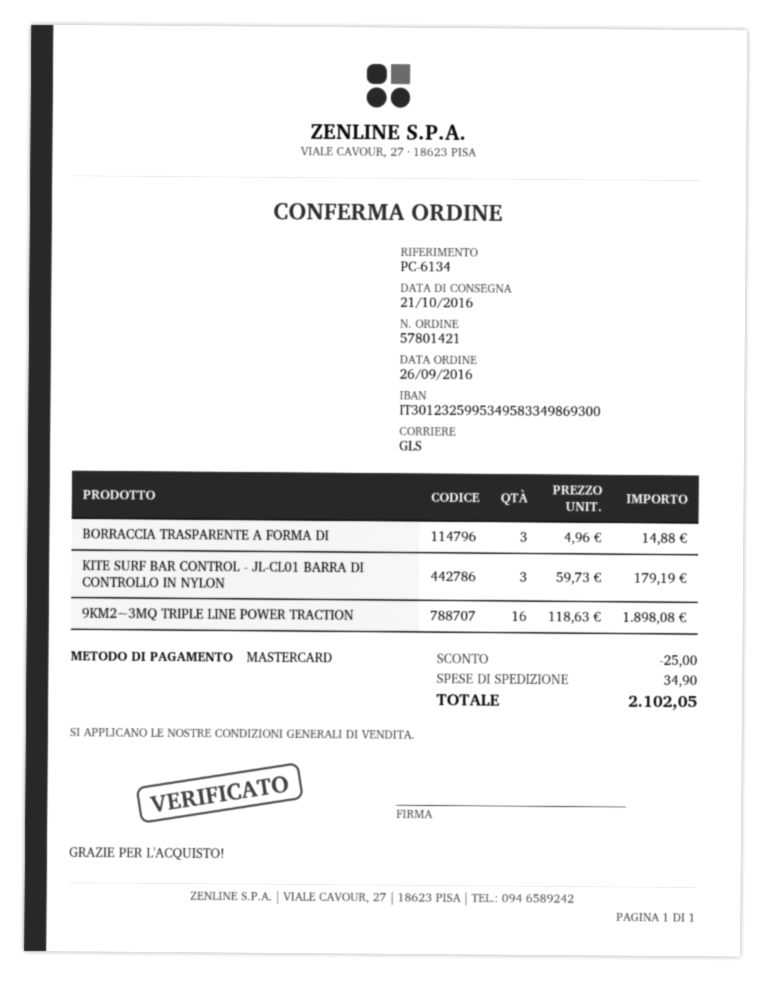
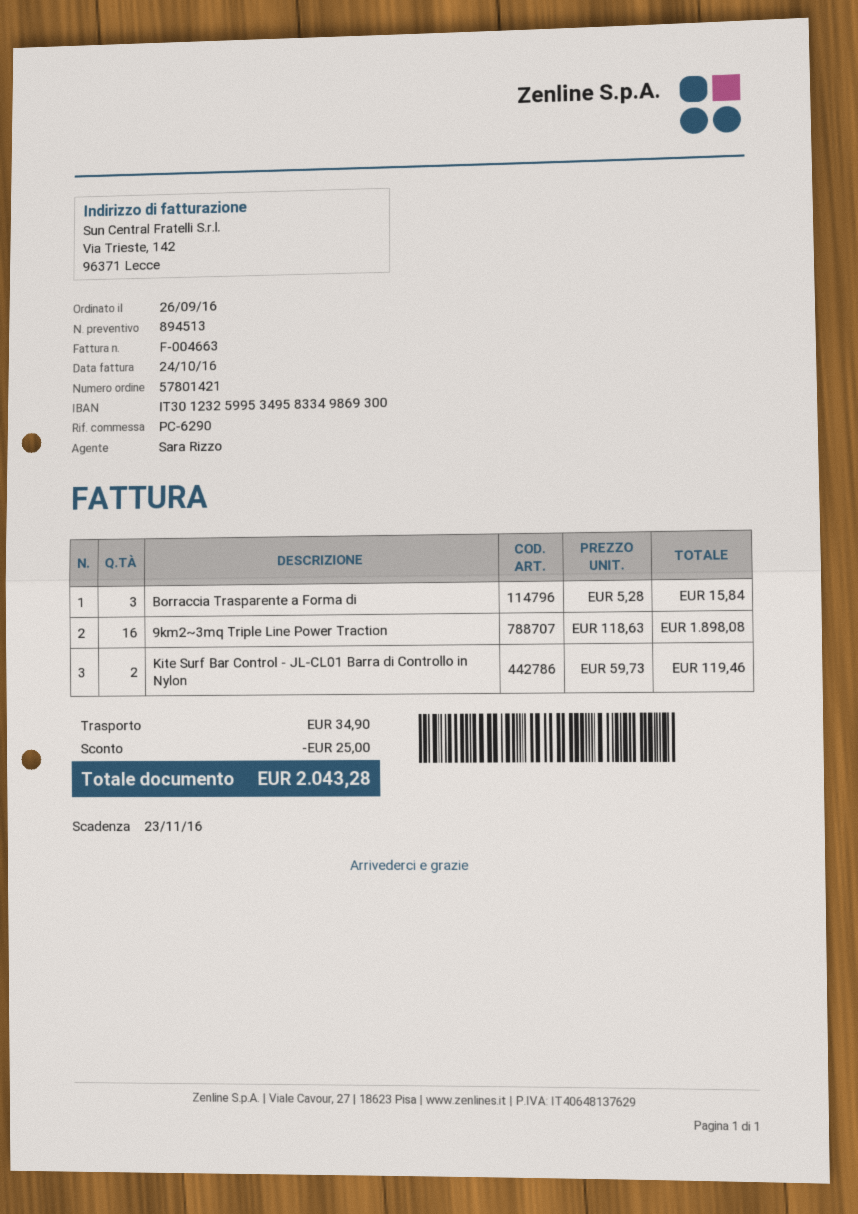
reference: PC-6134 -> PC-6290
BORRACCIA TRASPARENTE A FORMA DI: 3 x 4.96 = 14.88 -> 3 x 5.28 = 15.84
KITE SURF BAR CONTROL - JL‑CL01 BARRA DI CONTROLLO IN NYLON: 3 x 59.73 = 179.19 -> 2 x 59.73 = 119.46
total: 2102.05 -> 2043.28

